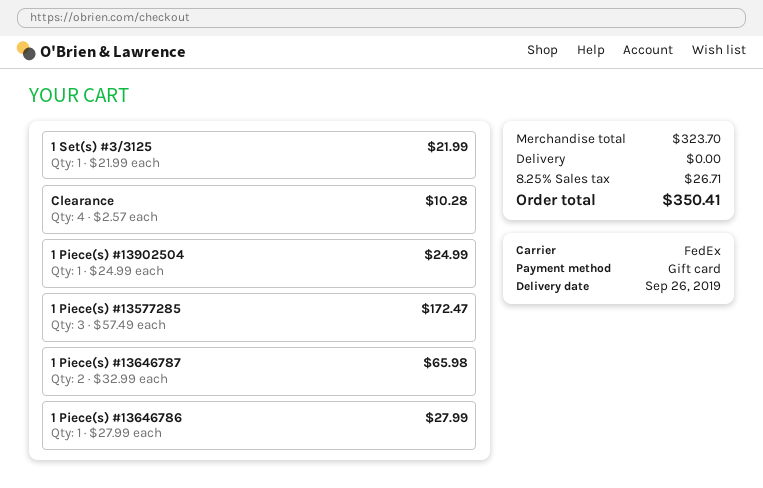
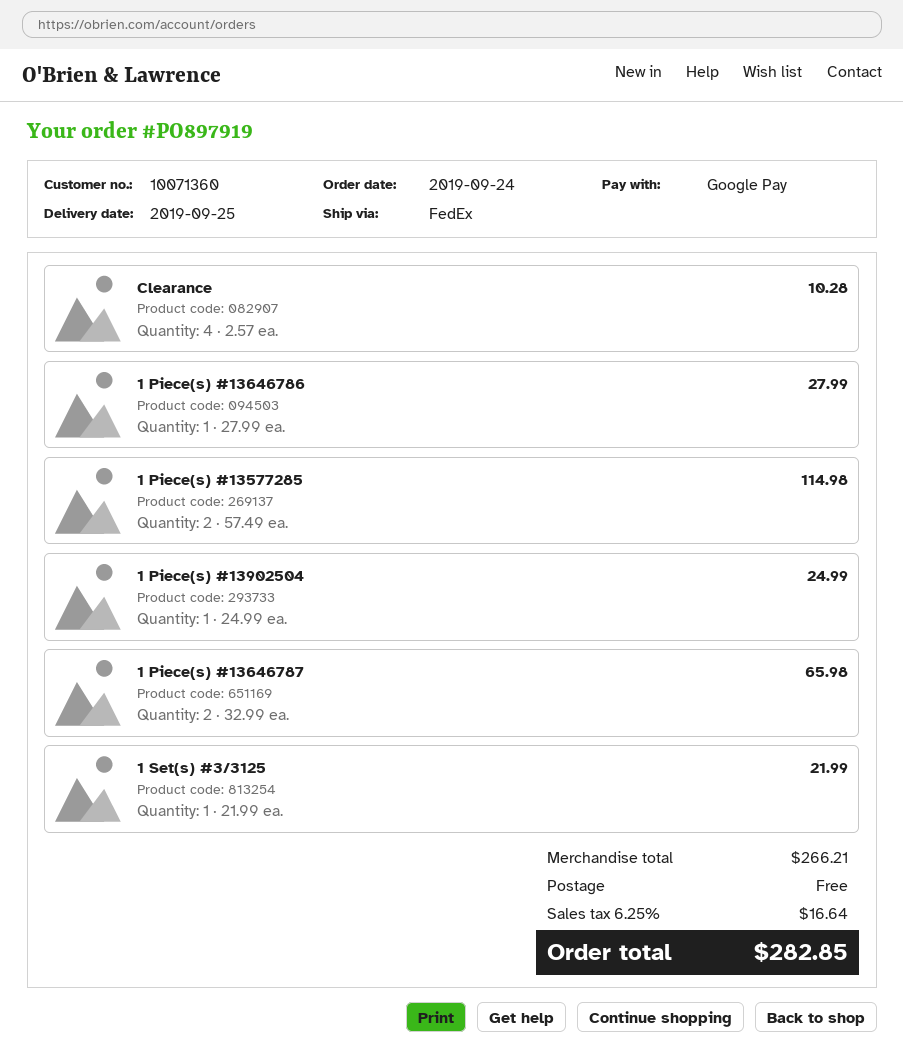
delivery date: 2019-09-26 -> 2019-09-25
payment method: gift card -> Google Pay
1 Piece(s) #13577285: 3 x 57.49 = 172.47 -> 2 x 57.49 = 114.98
subtotal: 323.70 -> 266.21
tax: 8.25% = 26.71 -> 6.25% = 16.64
total: 350.41 -> 282.85

